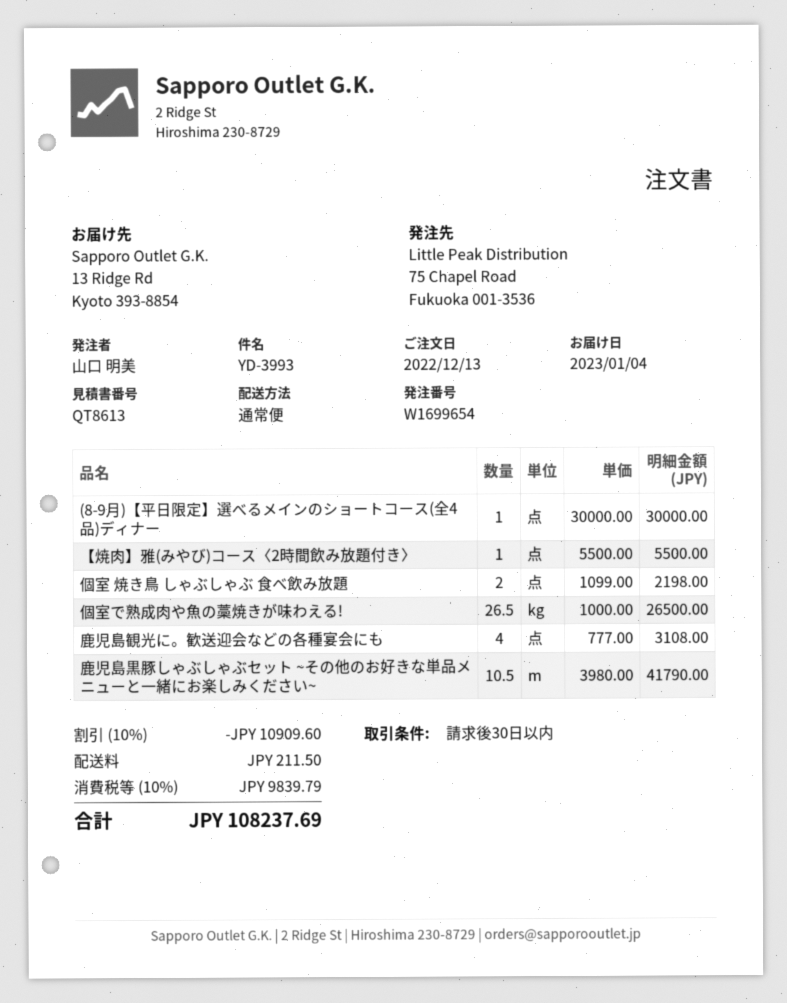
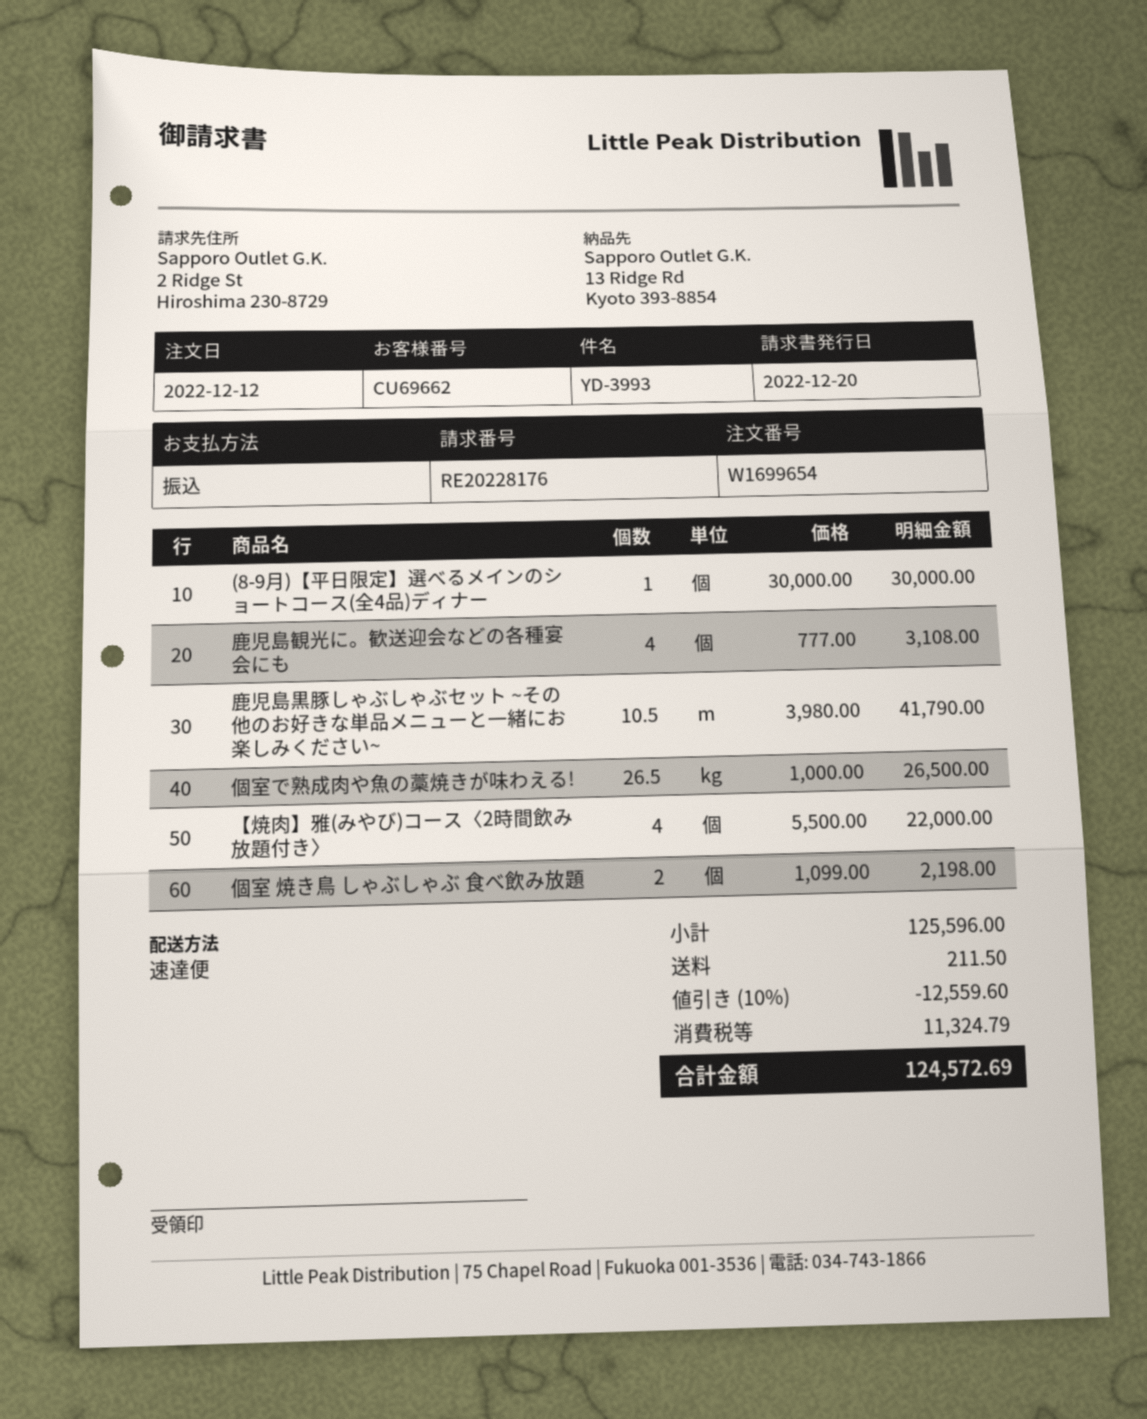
order date: 2022-12-13 -> 2022-12-12
shipping method: standard -> express
【焼肉】雅(みやび)コース〈2時間飲み放題付き〉: 1 x 5500.00 = 5500.00 -> 4 x 5500.00 = 22000.00
discount: 10% = 10909.60 -> 10% = 12559.60
tax: 9839.79 -> 11324.79
total: 108237.69 -> 124572.69

